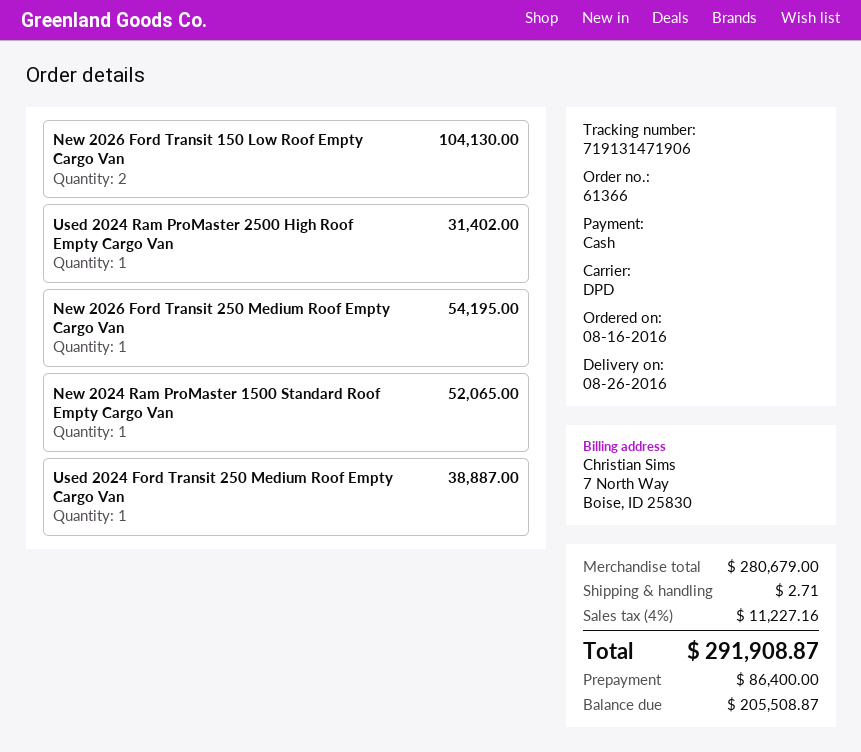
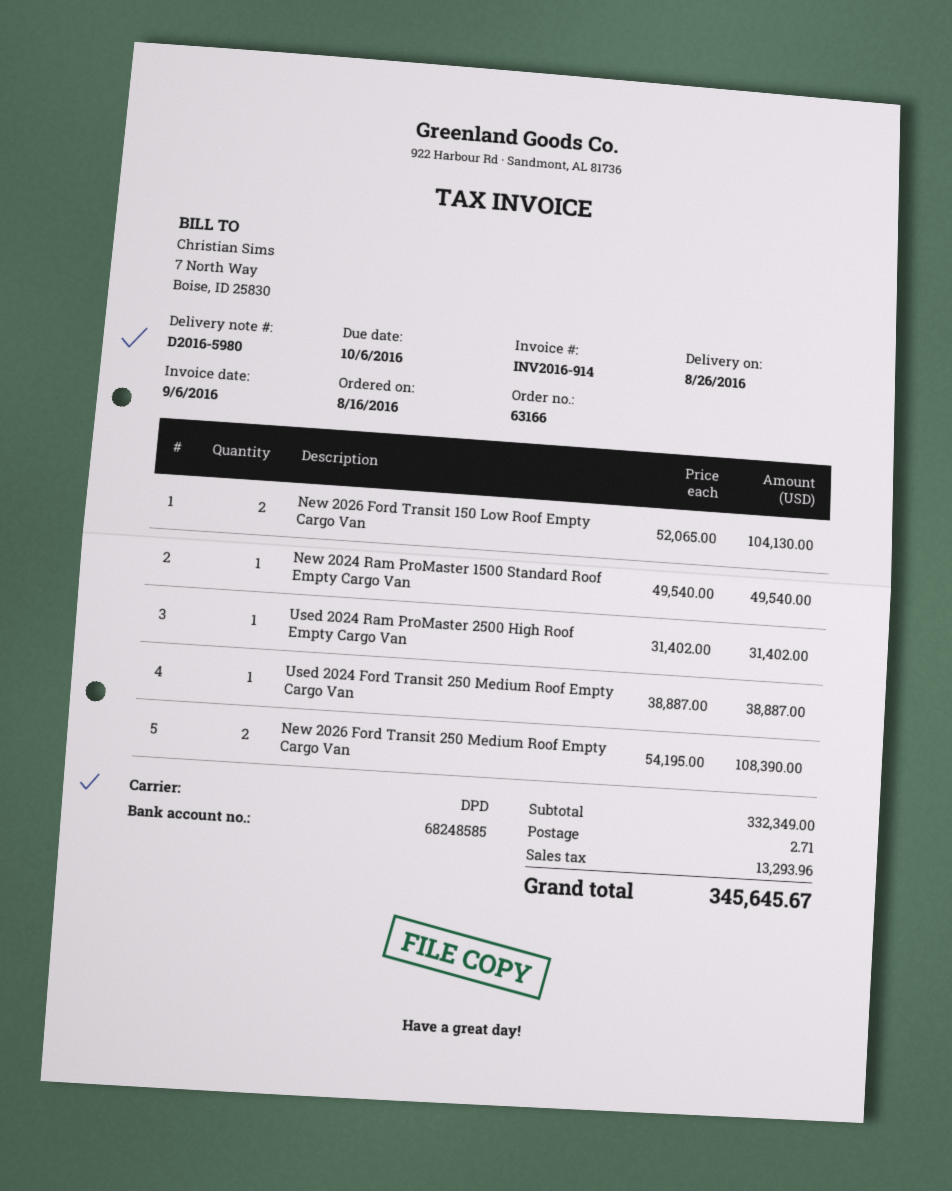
order number: 61366 -> 63166
New 2026 Ford Transit 250 Medium Roof Empty Cargo Van: 1 for 54195.00 -> 2 for 108390.00
New 2024 Ram ProMaster 1500 Standard Roof Empty Cargo Van: 1 for 52065.00 -> 1 for 49540.00
subtotal: 280679.00 -> 332349.00
tax: 11227.16 -> 13293.96
total: 291908.87 -> 345645.67

